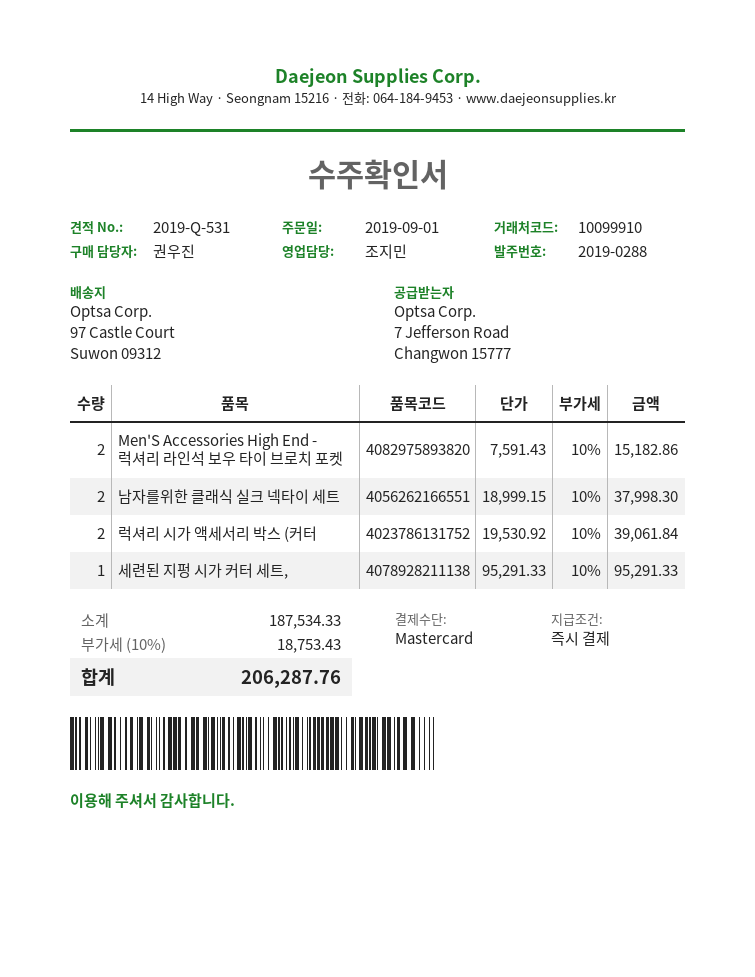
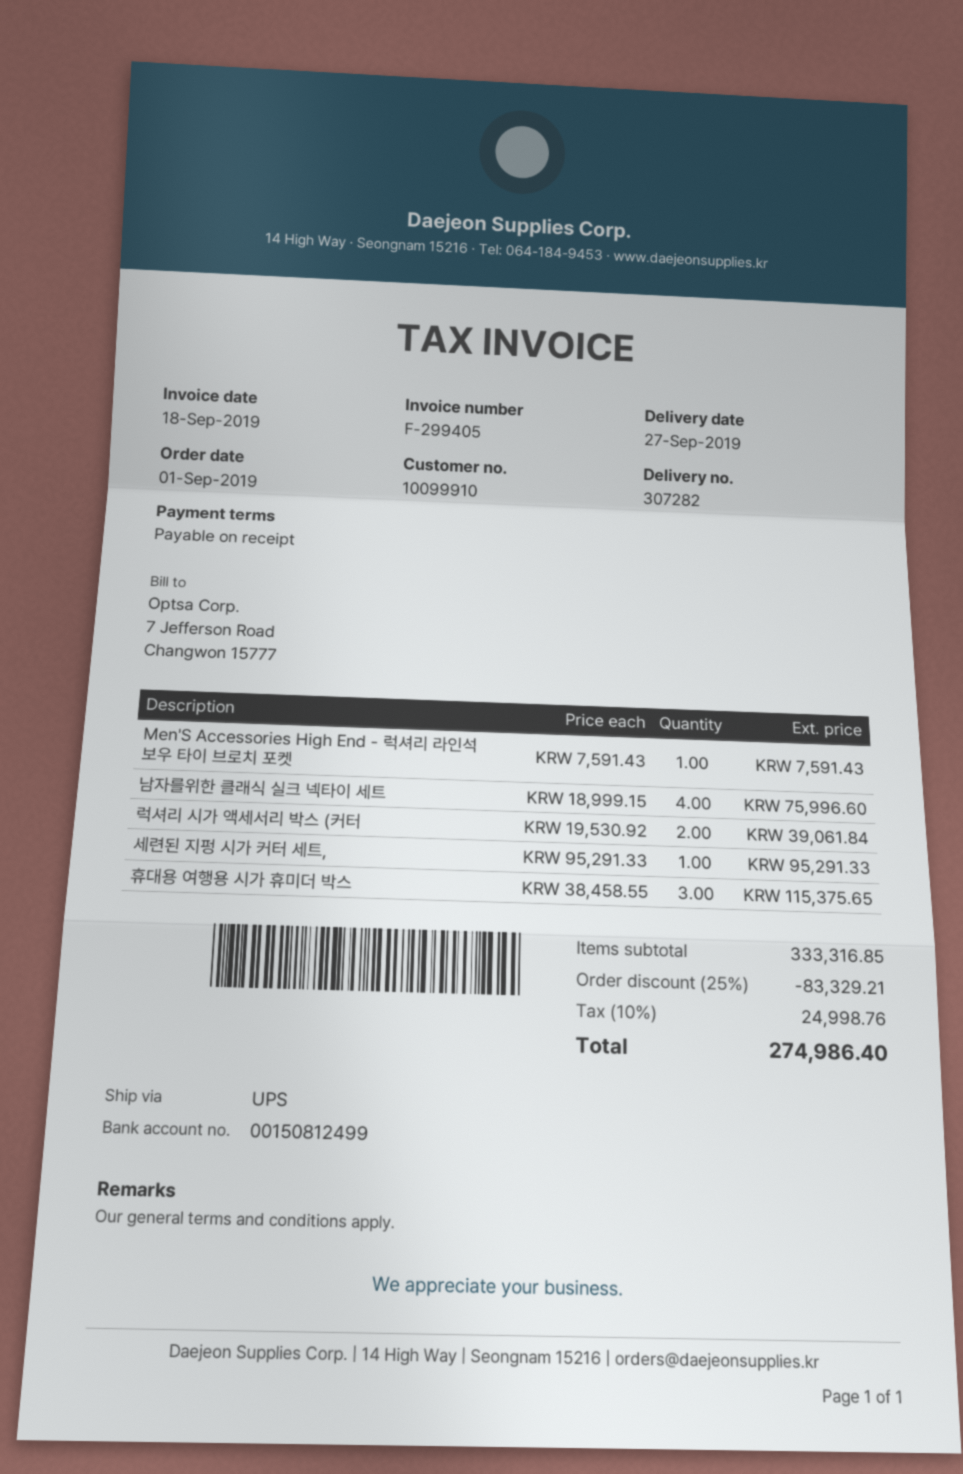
Men'S Accessories High End - 럭셔리 라인석 보우 타이 브로치 포켓: 2 x 7591.43 = 15182.86 -> 1 x 7591.43 = 7591.43
남자를위한 클래식 실크 넥타이 세트: 2 x 18999.15 = 37998.30 -> 4 x 18999.15 = 75996.60
휴대용 여행용 시가 휴미더 박스: none -> 3 x 38458.55 = 115375.65
subtotal: 187534.33 -> 333316.85
discount: none -> 25% = 83329.21
tax: 10% = 18753.43 -> 10% = 24998.76
total: 206287.76 -> 274986.40

